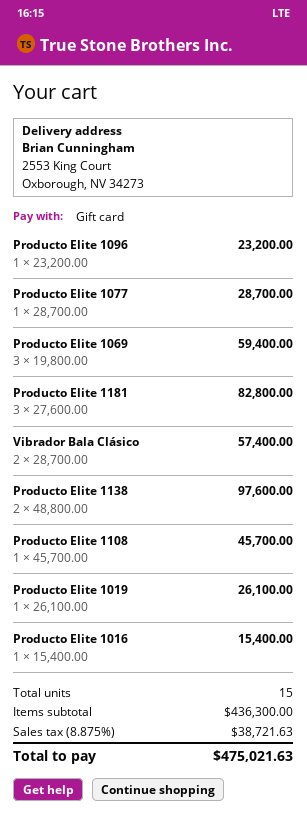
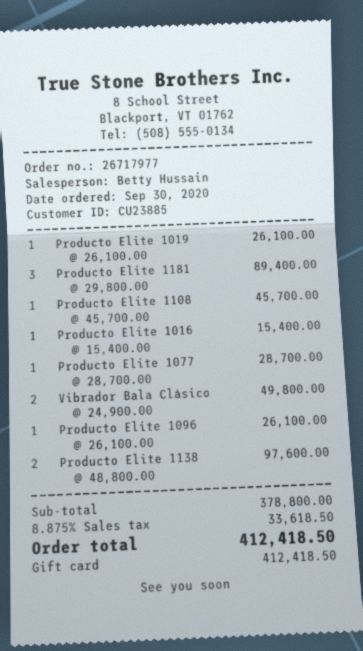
Producto Elite 1096: 1 x 23200.00 = 23200.00 -> 1 x 26100.00 = 26100.00
Producto Elite 1069: 3 x 19800.00 = 59400.00 -> none
Producto Elite 1181: 3 x 27600.00 = 82800.00 -> 3 x 29800.00 = 89400.00
Vibrador Bala Clásico: 2 x 28700.00 = 57400.00 -> 2 x 24900.00 = 49800.00
subtotal: 436300.00 -> 378800.00
tax: 8.875% = 38721.63 -> 8.875% = 33618.50
total: 475021.63 -> 412418.50

